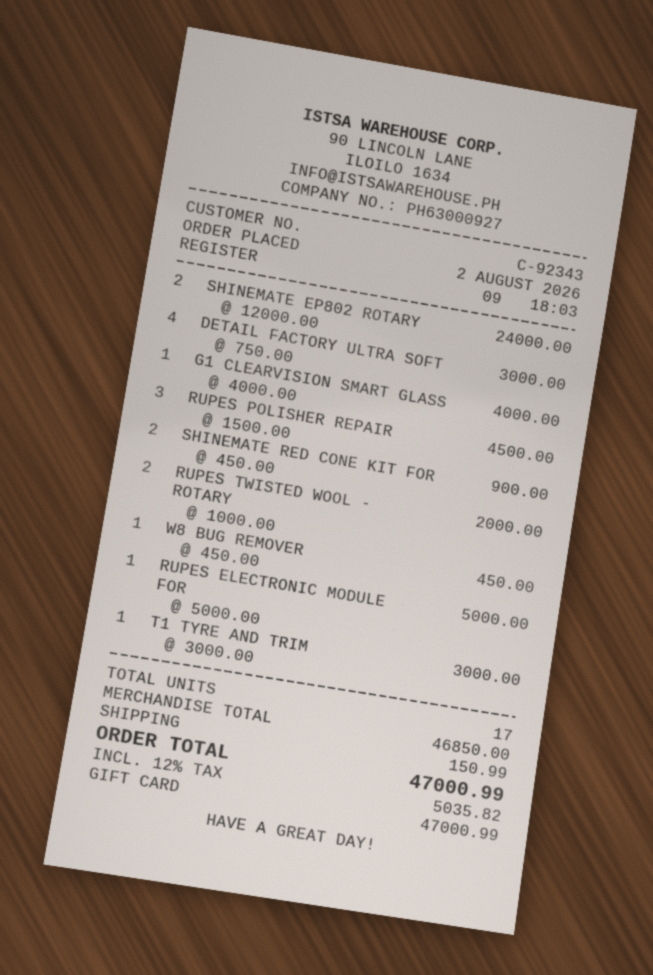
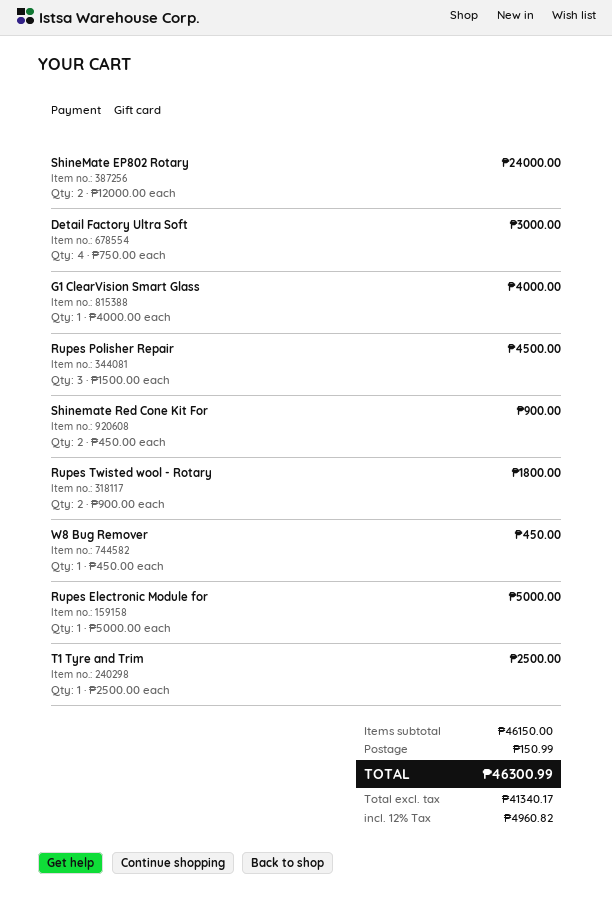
RUPES TWISTED WOOL - ROTARY: 2 x 1000.00 = 2000.00 -> 2 x 900.00 = 1800.00
T1 TYRE AND TRIM: 1 x 3000.00 = 3000.00 -> 1 x 2500.00 = 2500.00
subtotal: 46850.00 -> 46150.00
tax: 12% = 5035.82 -> 12% = 4960.82
total: 47000.99 -> 46300.99

